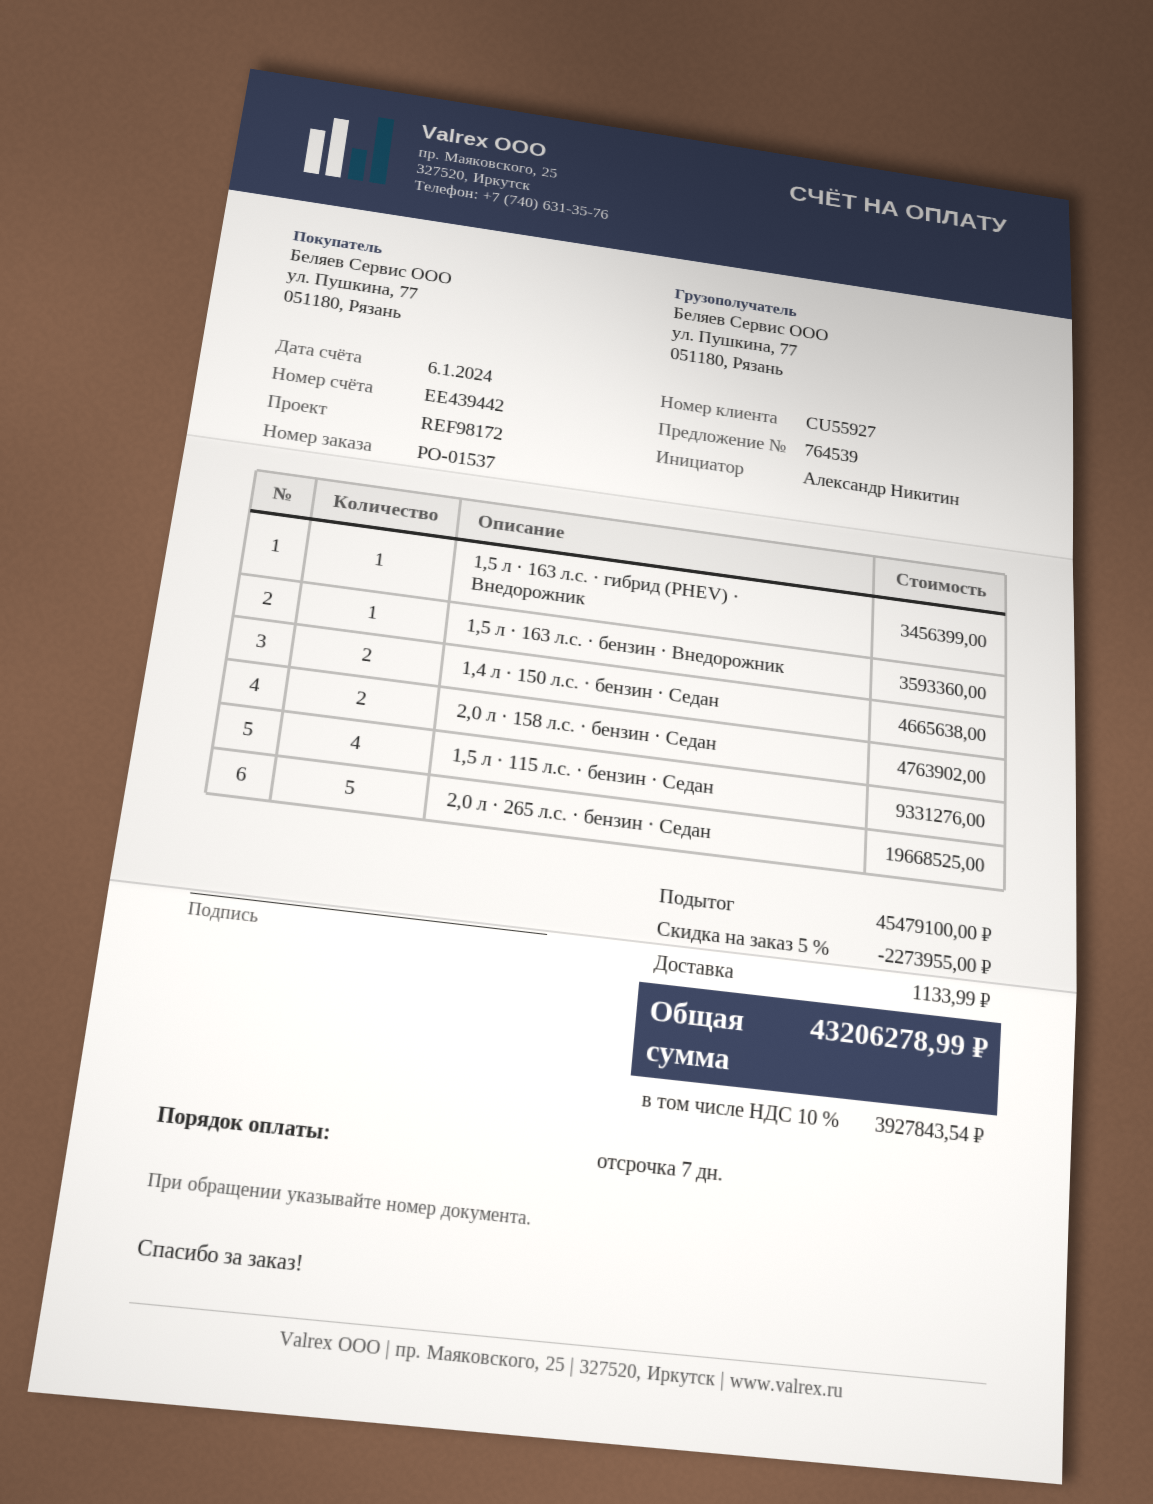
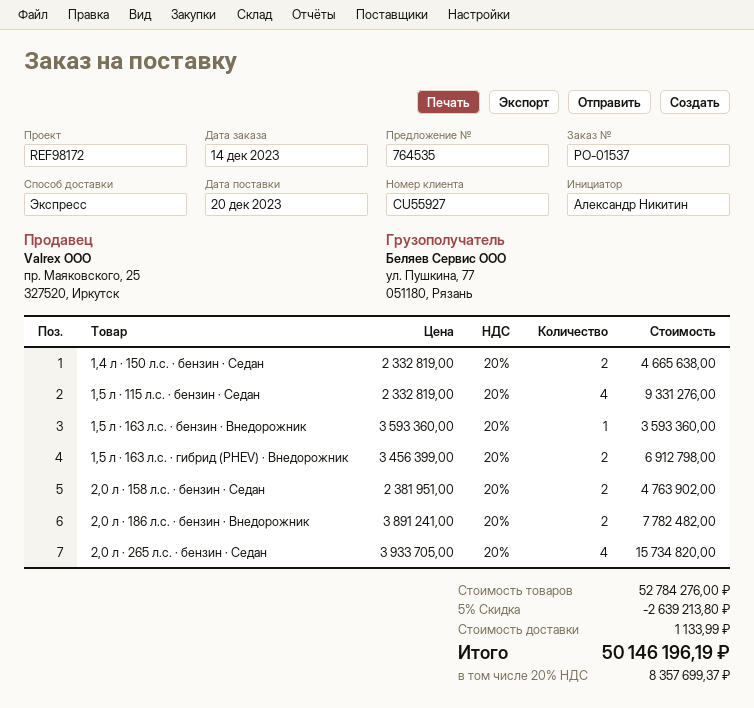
quote number: 764539 -> 764535
1,5 л · 163 л.с. · гибрид (PHEV) · Внедорожник: 1 for 3456399.00 -> 2 for 6912798.00
2,0 л · 265 л.с. · бензин · Седан: 5 for 19668525.00 -> 4 for 15734820.00
2,0 л · 186 л.с. · бензин · Внедорожник: none -> 2 for 7782482.00
subtotal: 45479100.00 -> 52784276.00
discount: 5% = 2273955.00 -> 5% = 2639213.80
tax: 10% = 3927843.54 -> 20% = 8357699.37
total: 43206278.99 -> 50146196.19

